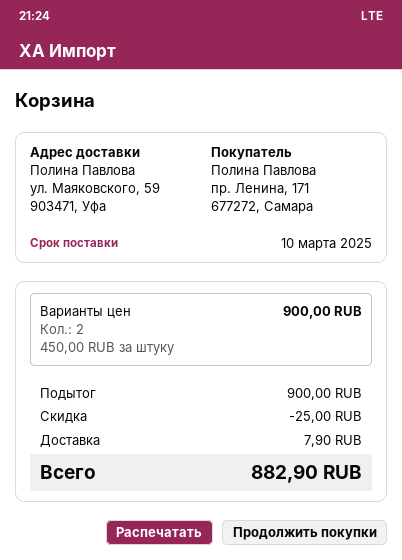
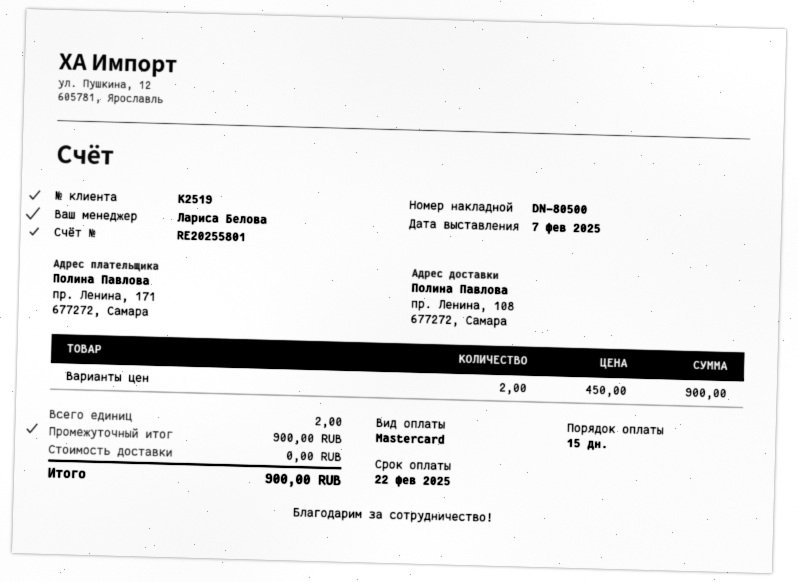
ship to: ул. Маяковского, 59, 903471, Уфа -> пр. Ленина, 108, 677272, Самара
discount: 25.00 -> none
shipping: 7.90 -> 0.00
total: 882.90 -> 900.00

